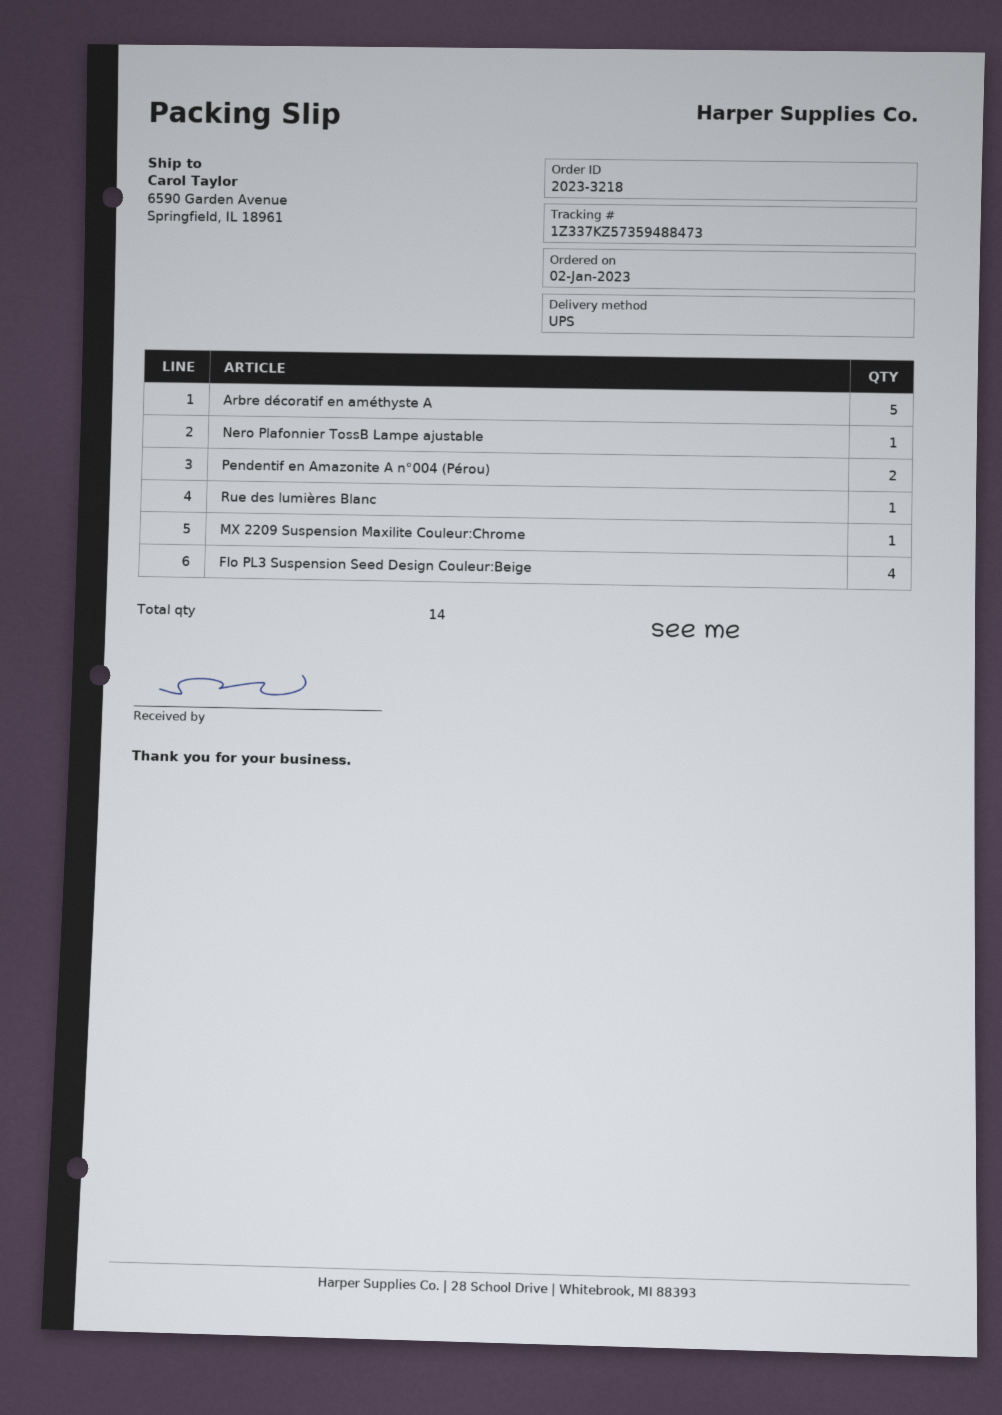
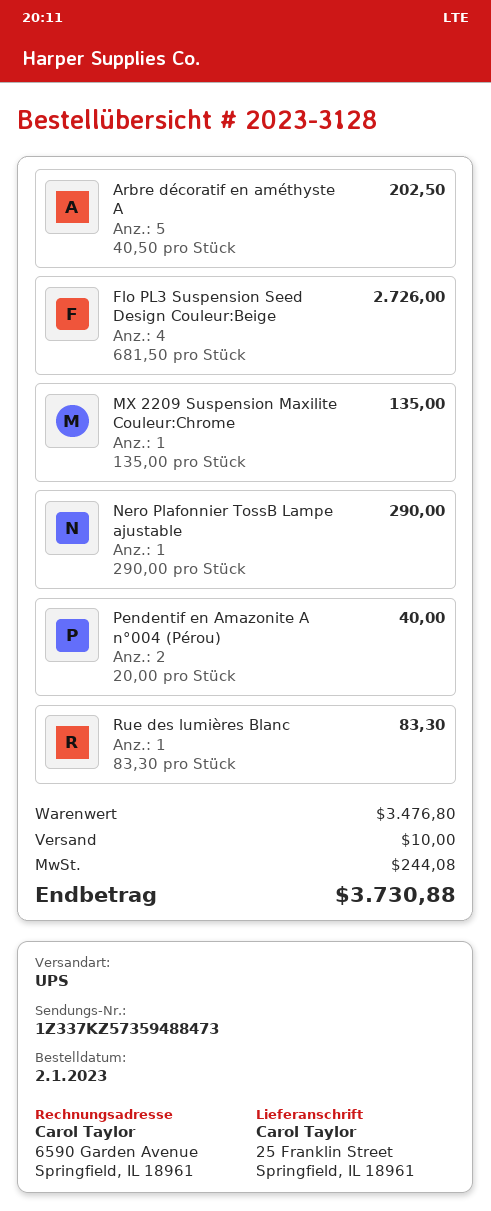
order number: 2023-3218 -> 2023-3128
ship to: 6590 Garden Avenue, Springfield, IL 18961 -> 25 Franklin Street, Springfield, IL 18961

